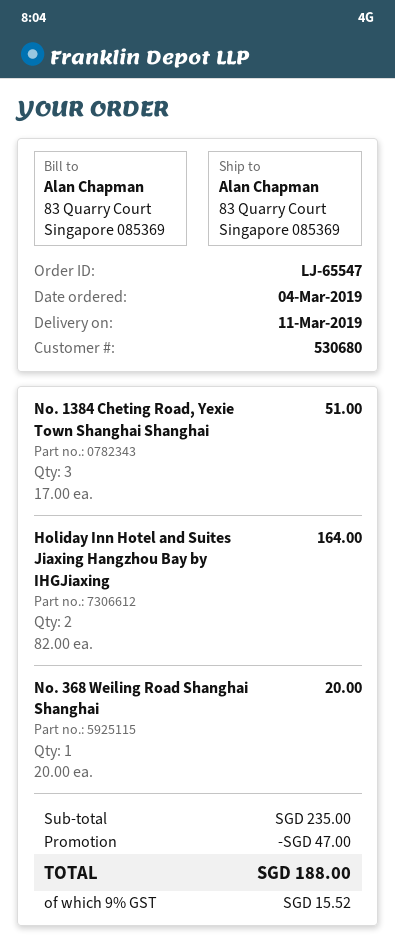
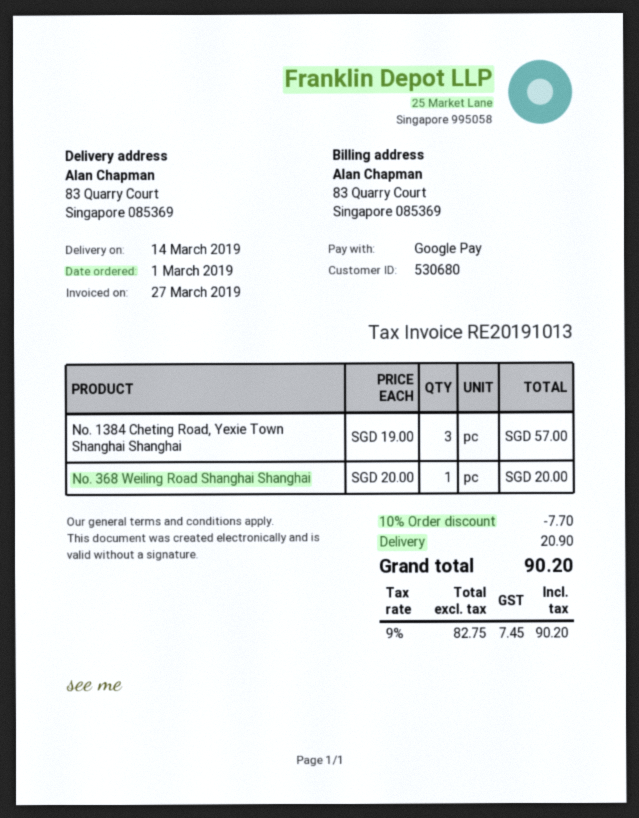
order date: 2019-03-04 -> 2019-03-01
delivery date: 2019-03-11 -> 2019-03-14
No. 1384 Cheting Road, Yexie Town Shanghai Shanghai: 3 x 17.00 = 51.00 -> 3 x 19.00 = 57.00
Holiday Inn Hotel and Suites Jiaxing Hangzhou Bay by IHGJiaxing: 2 x 82.00 = 164.00 -> none
discount: 47.00 -> 7.70
shipping: none -> 20.90
tax: 9% = 15.52 -> 9% = 7.45
total: 188.00 -> 90.20

